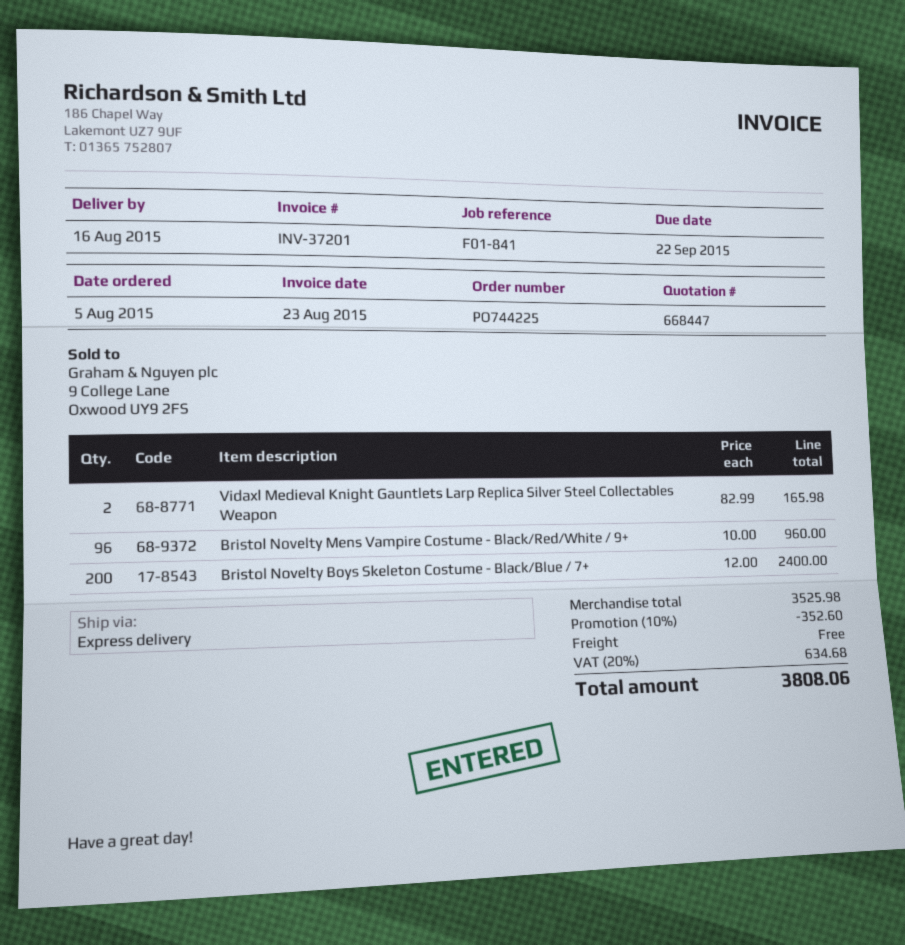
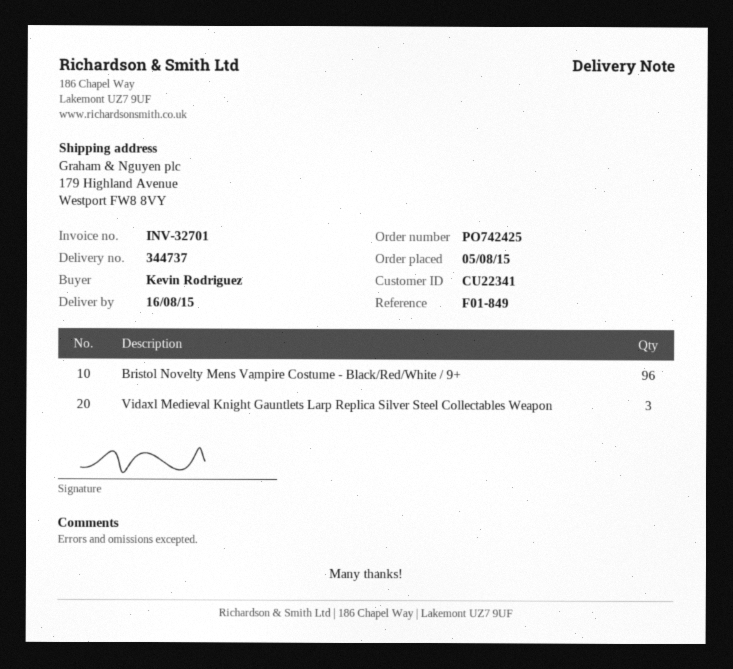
order number: PO744225 -> PO742425
invoice number: INV-37201 -> INV-32701
reference: F01-841 -> F01-849
Vidaxl Medieval Knight Gauntlets Larp Replica Silver Steel Collectables Weapon: 2 -> 3
Bristol Novelty Boys Skeleton Costume - Black/Blue / 7+: 200 -> none

